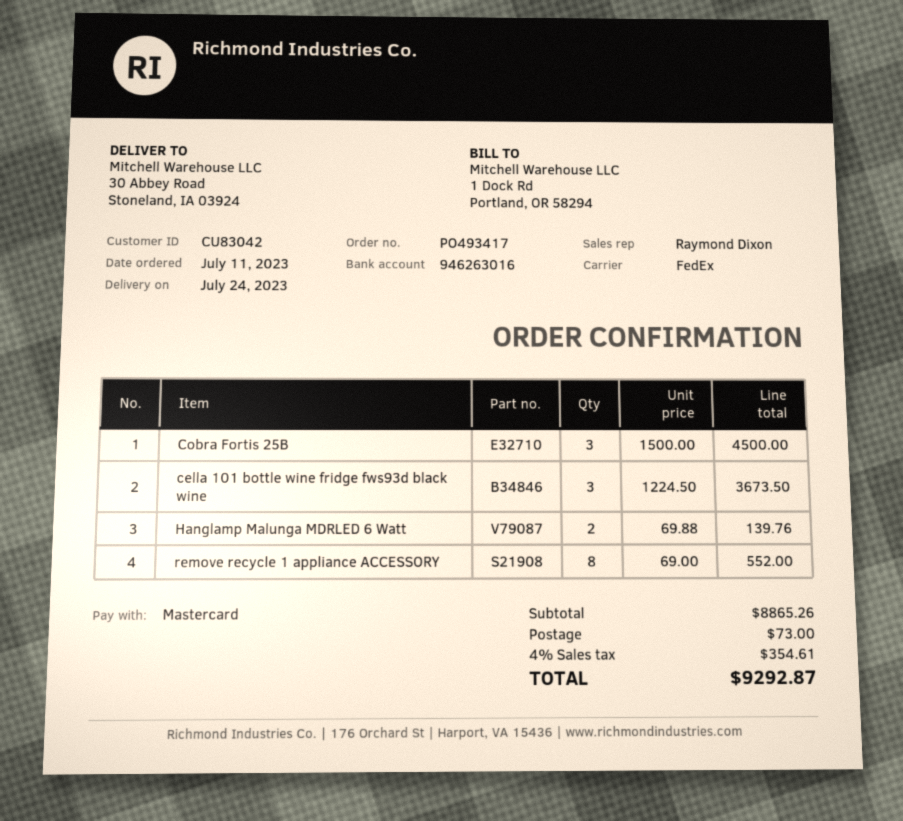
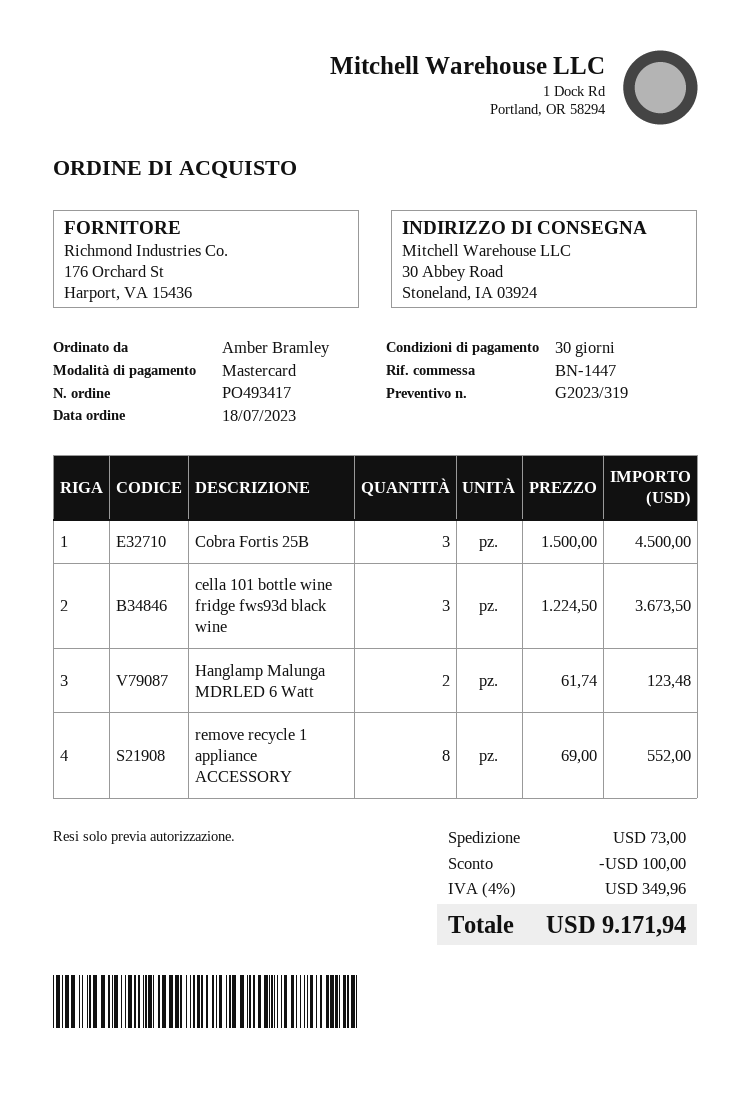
order date: 2023-07-11 -> 2023-07-18
Hanglamp Malunga MDRLED 6 Watt: 2 x 69.88 = 139.76 -> 2 x 61.74 = 123.48
discount: none -> 100.00
tax: 4% = 354.61 -> 4% = 349.96
total: 9292.87 -> 9171.94

